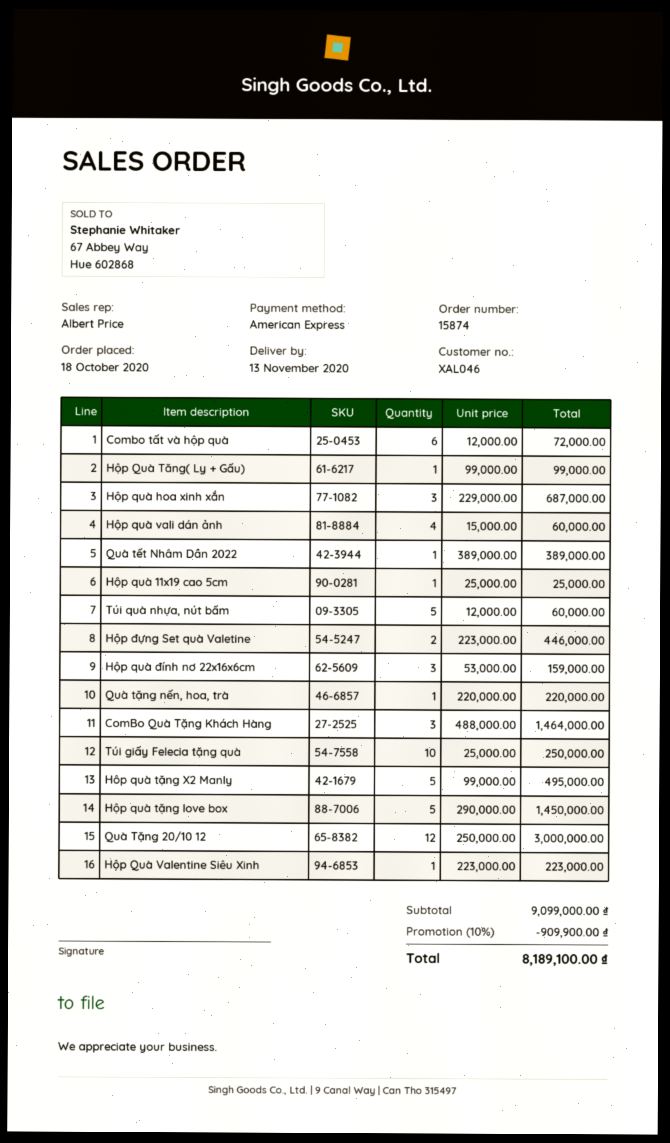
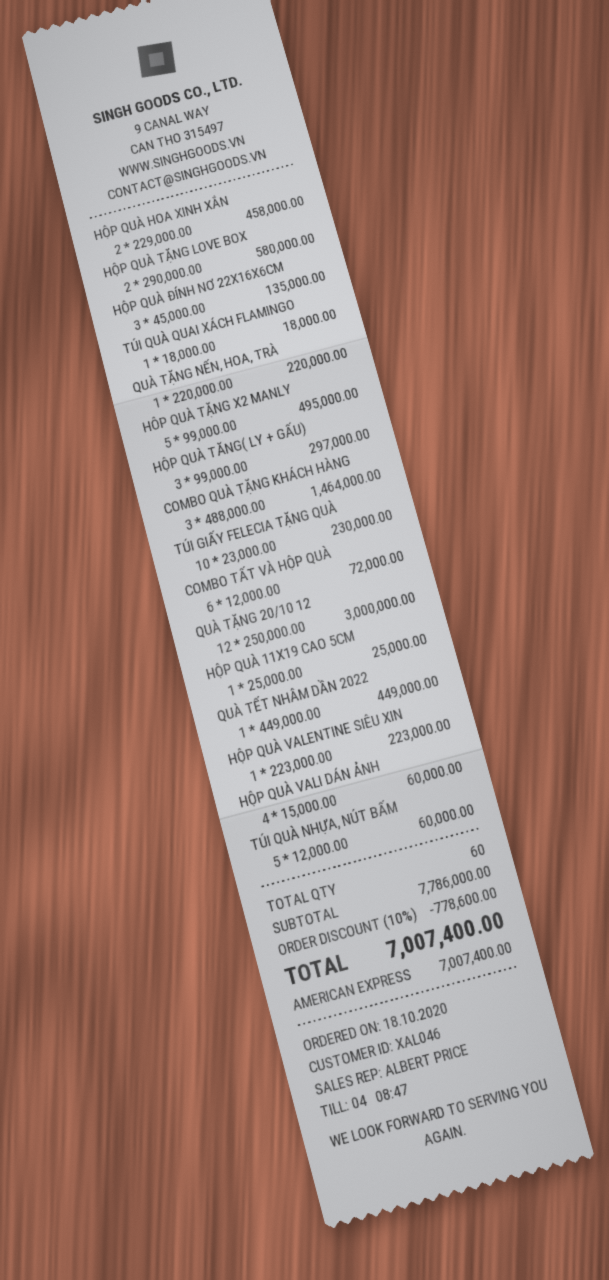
Hộp Quà Tăng( Ly + Gấu): 1 x 99000.00 = 99000.00 -> 3 x 99000.00 = 297000.00
Hộp quà hoa xinh xắn: 3 x 229000.00 = 687000.00 -> 2 x 229000.00 = 458000.00
Quà tết Nhâm Dần 2022: 1 x 389000.00 = 389000.00 -> 1 x 449000.00 = 449000.00
Hộp đựng Set quà Valetine: 2 x 223000.00 = 446000.00 -> none
Hộp quà đính nơ 22x16x6cm: 3 x 53000.00 = 159000.00 -> 3 x 45000.00 = 135000.00
Túi giấy Felecia tặng quà: 10 x 25000.00 = 250000.00 -> 10 x 23000.00 = 230000.00
Hộp quà tặng love box: 5 x 290000.00 = 1450000.00 -> 2 x 290000.00 = 580000.00
TÚI QUÀ QUAI XÁCH FLAMINGO: none -> 1 x 18000.00 = 18000.00
subtotal: 9099000.00 -> 7786000.00
discount: 10% = 909900.00 -> 10% = 778600.00
total: 8189100.00 -> 7007400.00

